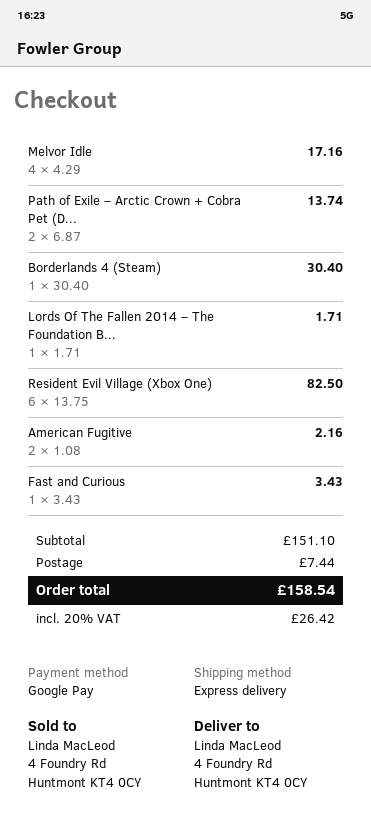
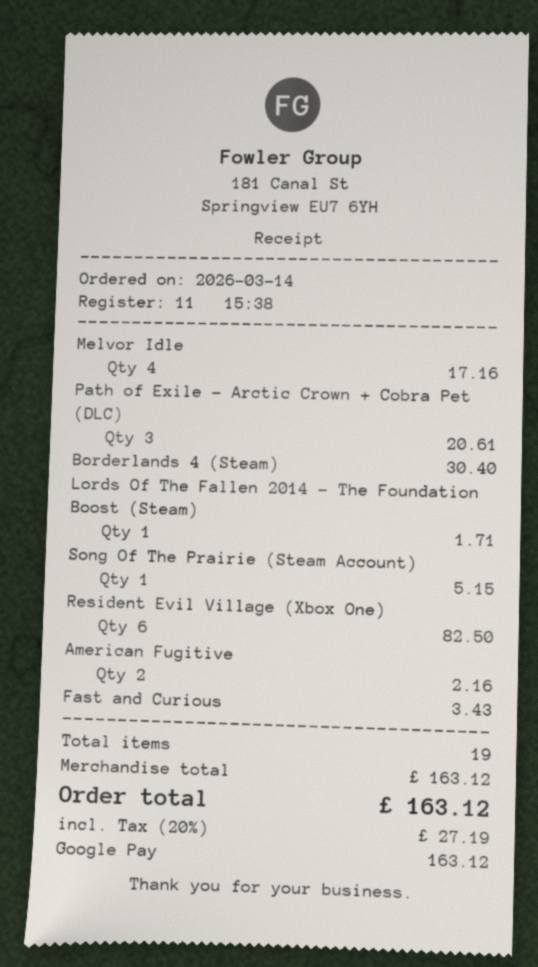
Path of Exile – Arctic Crown + Cobra Pet (D...: 2 for 13.74 -> 3 for 20.61
Song Of The Prairie (Steam Account): none -> 1 for 5.15
subtotal: 151.10 -> 163.12
shipping: 7.44 -> none
tax: 20% = 26.42 -> 20% = 27.19
total: 158.54 -> 163.12

